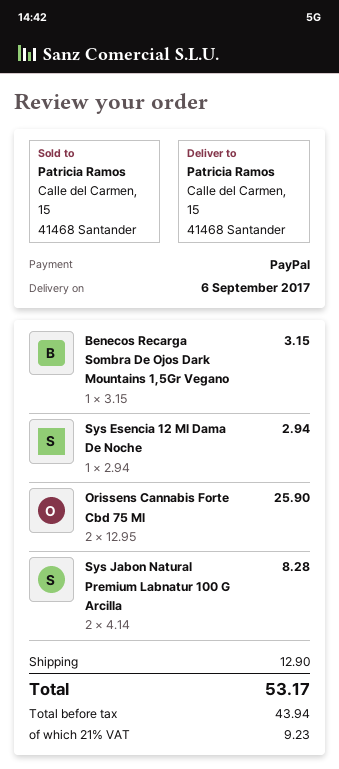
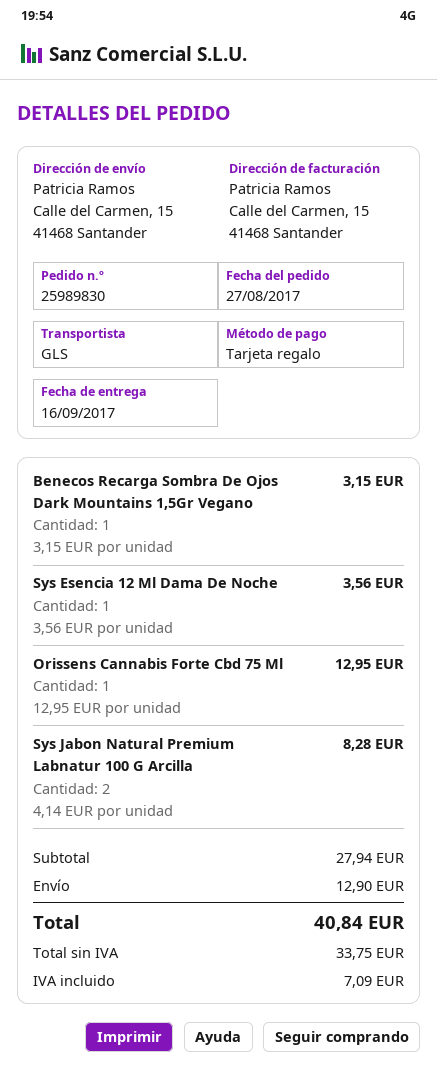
delivery date: 2017-09-06 -> 2017-09-16
payment method: PayPal -> gift card
Sys Esencia 12 Ml Dama De Noche: 1 x 2.94 = 2.94 -> 1 x 3.56 = 3.56
Orissens Cannabis Forte Cbd 75 Ml: 2 x 12.95 = 25.90 -> 1 x 12.95 = 12.95
net: 43.94 -> 33.75
tax: 9.23 -> 7.09
total: 53.17 -> 40.84

